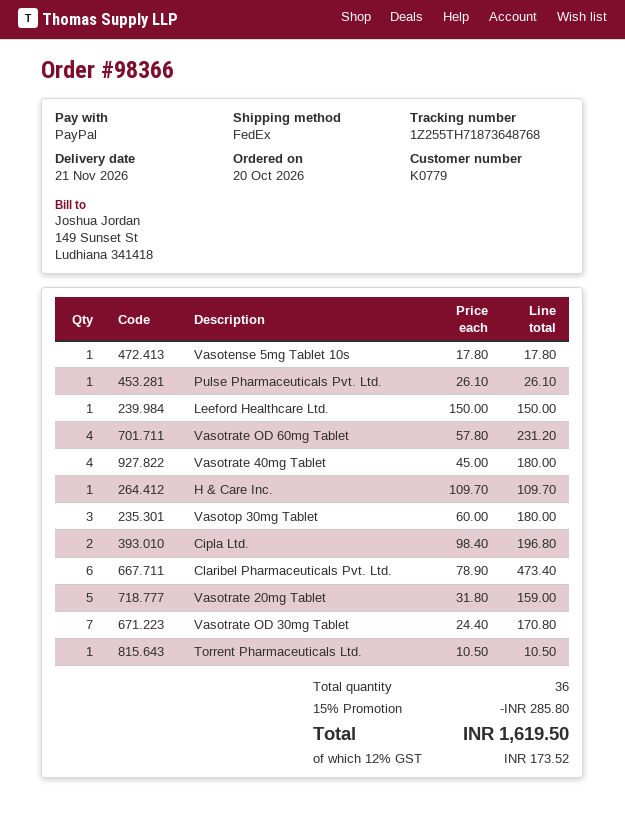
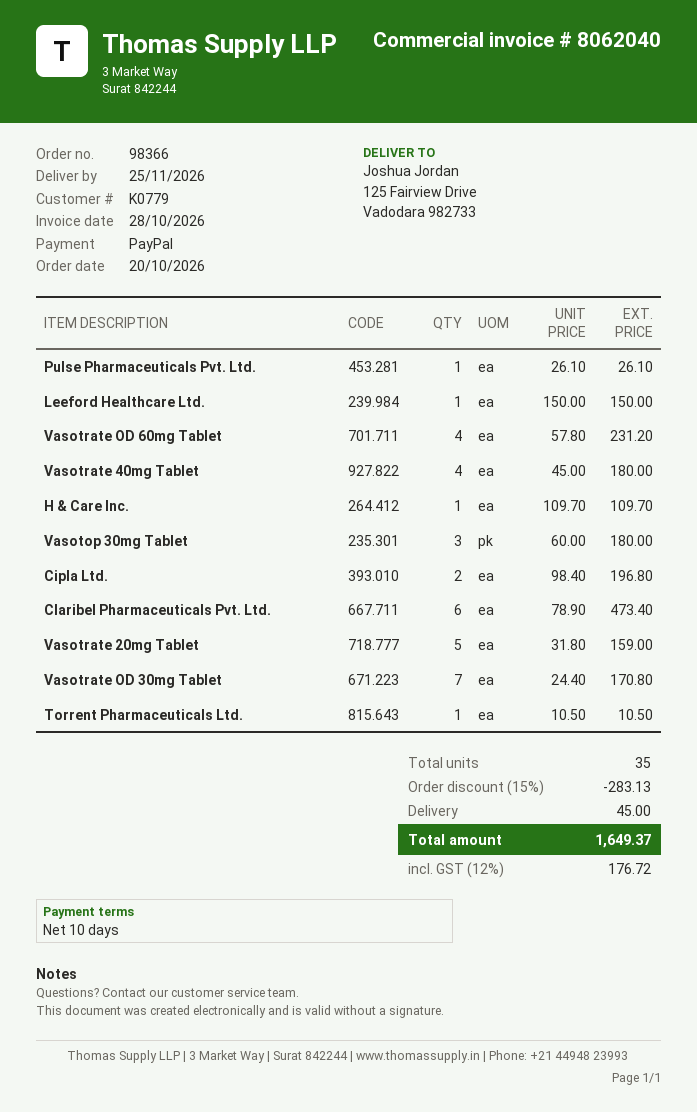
delivery date: 2026-11-21 -> 2026-11-25
Vasotense 5mg Tablet 10s: 1 x 17.80 = 17.80 -> none
total quantity: 36 -> 35
discount: 15% = 285.80 -> 15% = 283.13
shipping: none -> 45.00
tax: 12% = 173.52 -> 12% = 176.72
total: 1619.50 -> 1649.37

